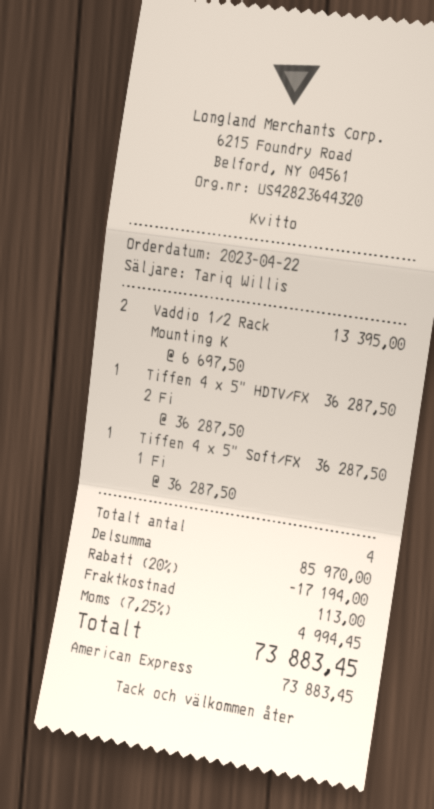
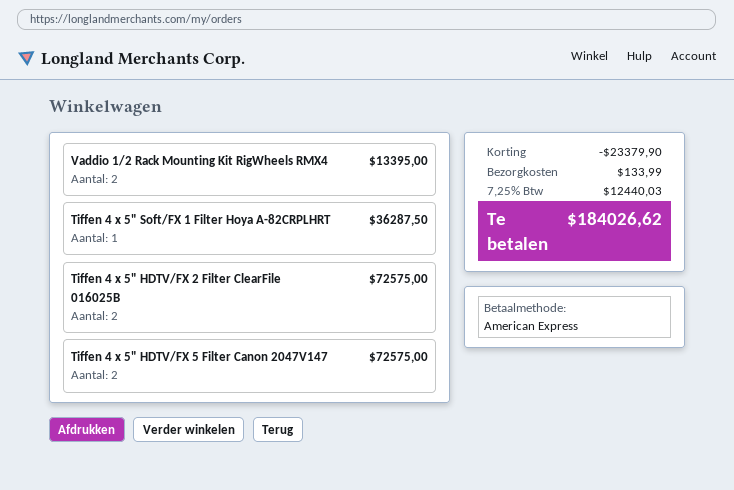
Tiffen 4 x 5" HDTV/FX 2 Fi: 1 for 36287.50 -> 2 for 72575.00
Tiffen 4 x 5" HDTV/FX 5 Filter Canon 2047V147: none -> 2 for 72575.00
discount: 17194.00 -> 23379.90
shipping: 113.00 -> 133.99
tax: 7.25% = 4994.45 -> 7.25% = 12440.03
total: 73883.45 -> 184026.62

